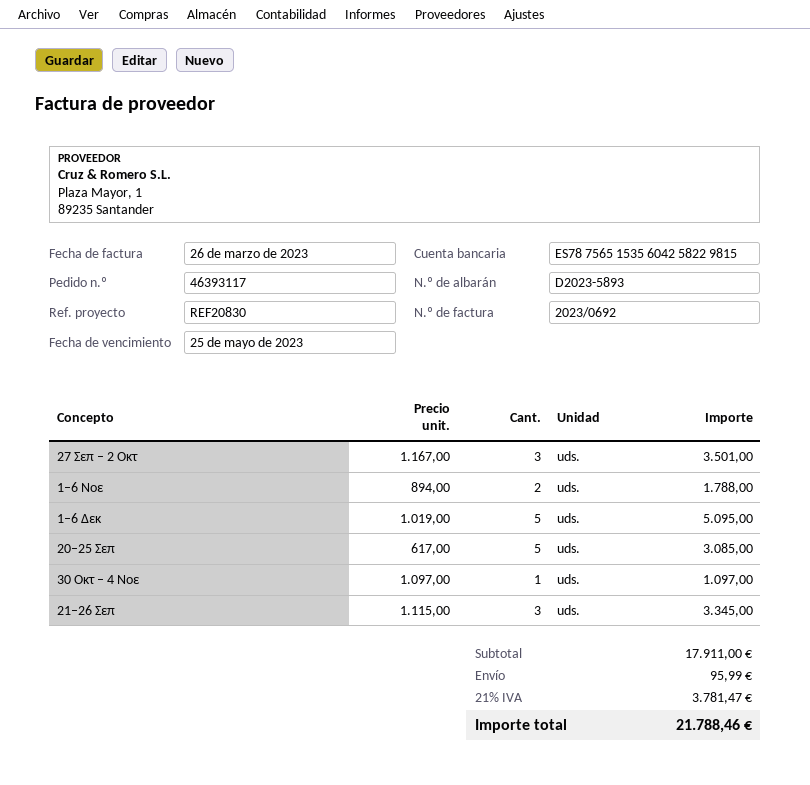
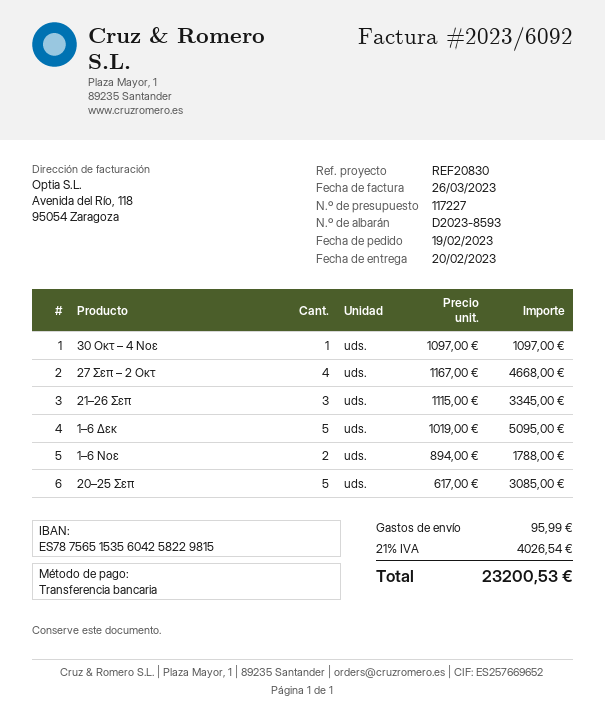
delivery note number: D2023-5893 -> D2023-8593
invoice number: 2023/0692 -> 2023/6092
27 Σεπ – 2 Οκτ: 3 x 1167.00 = 3501.00 -> 4 x 1167.00 = 4668.00
tax: 21% = 3781.47 -> 21% = 4026.54
total: 21788.46 -> 23200.53

